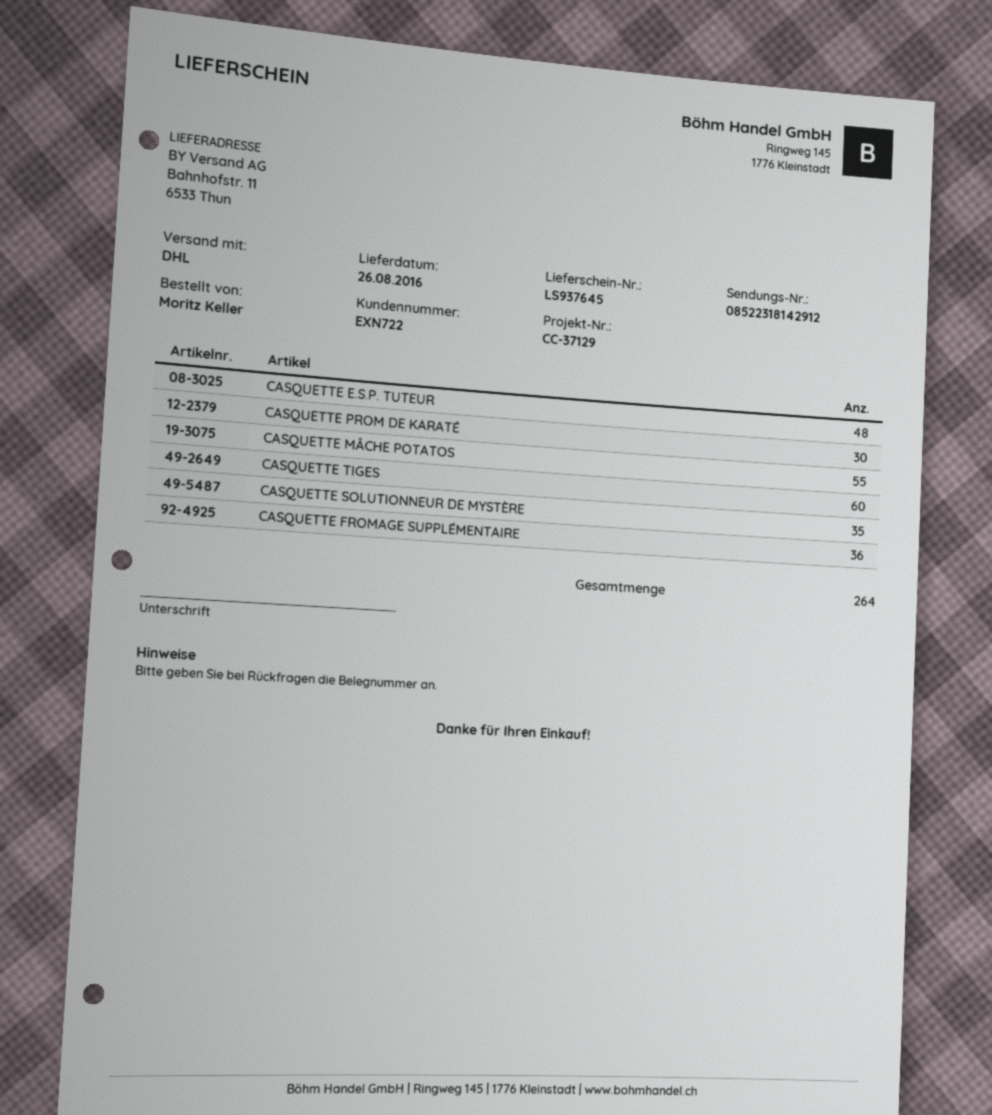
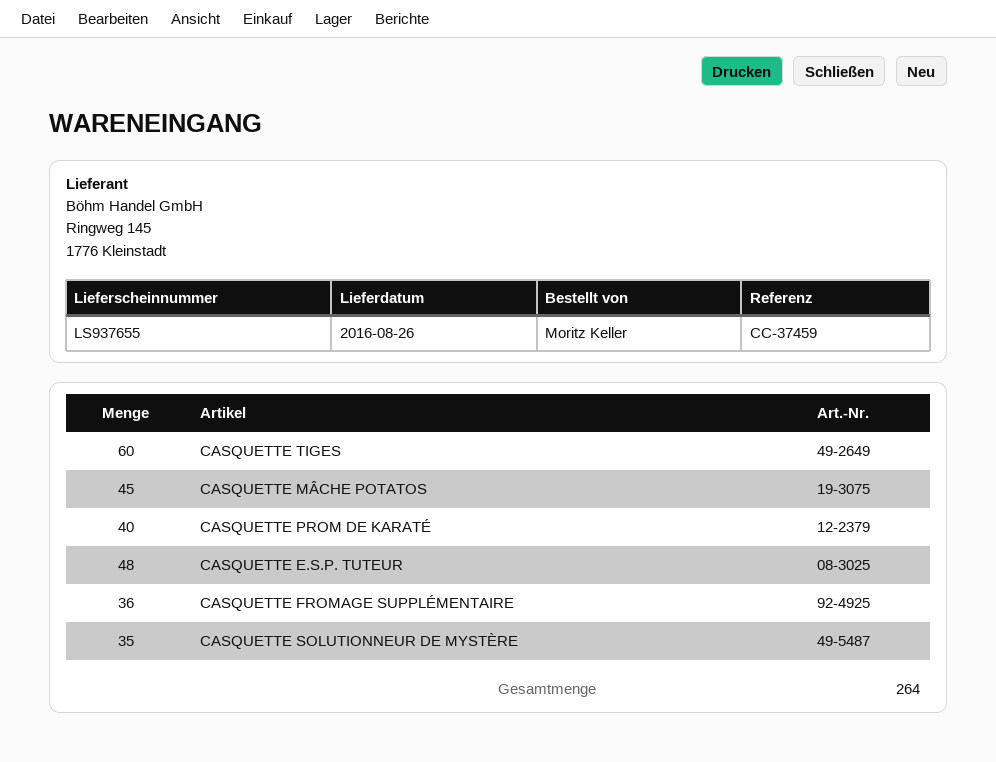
delivery note number: LS937645 -> LS937655
reference: CC-37129 -> CC-37459
CASQUETTE PROM DE KARATÉ: 30 -> 40
CASQUETTE MÂCHE POTATOS: 55 -> 45

